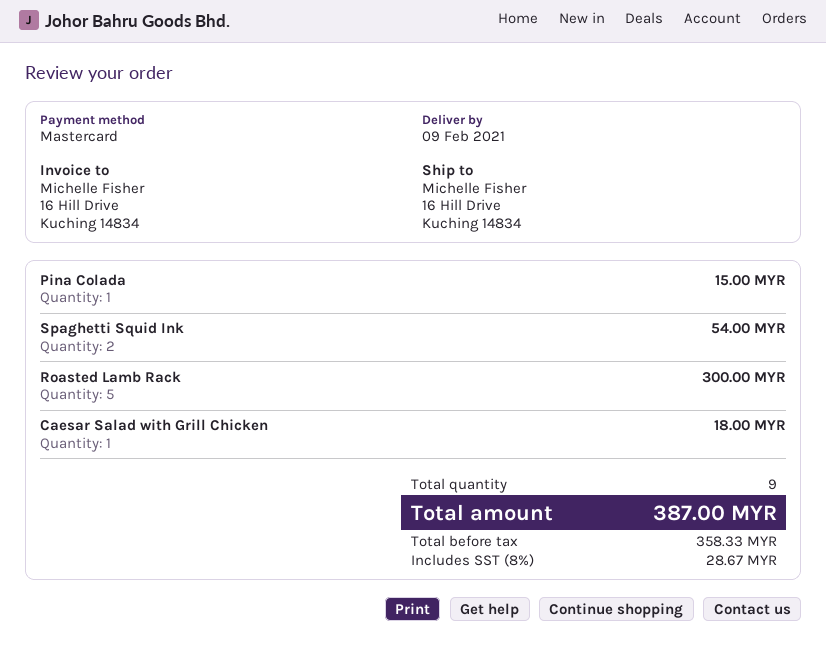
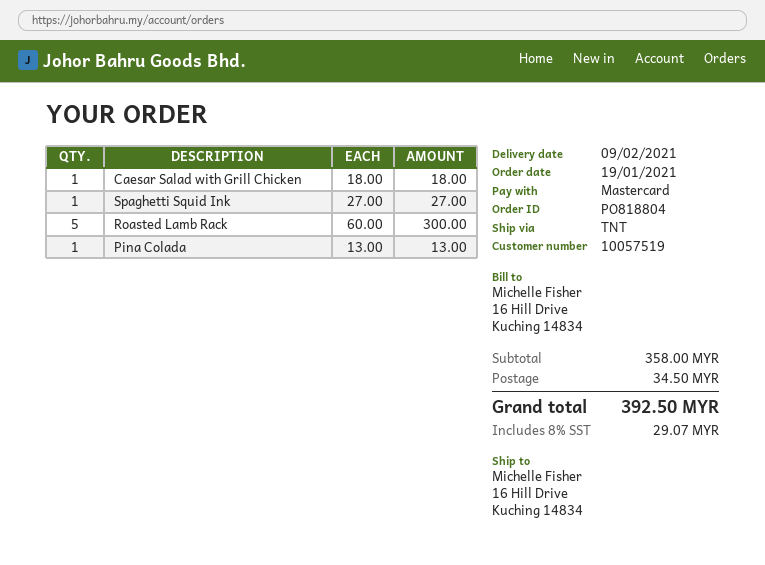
Pina Colada: 1 for 15.00 -> 1 for 13.00
Spaghetti Squid Ink: 2 for 54.00 -> 1 for 27.00
shipping: none -> 34.50
tax: 8% = 28.67 -> 8% = 29.07
total: 387.00 -> 392.50

